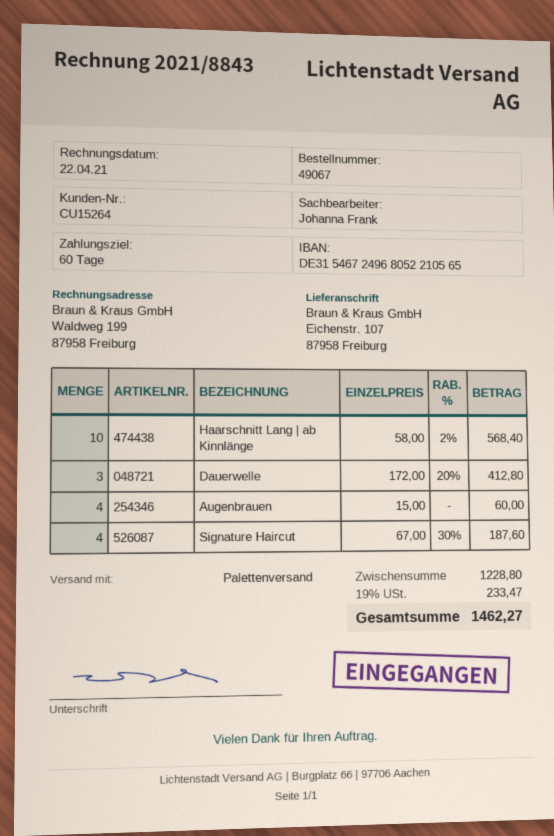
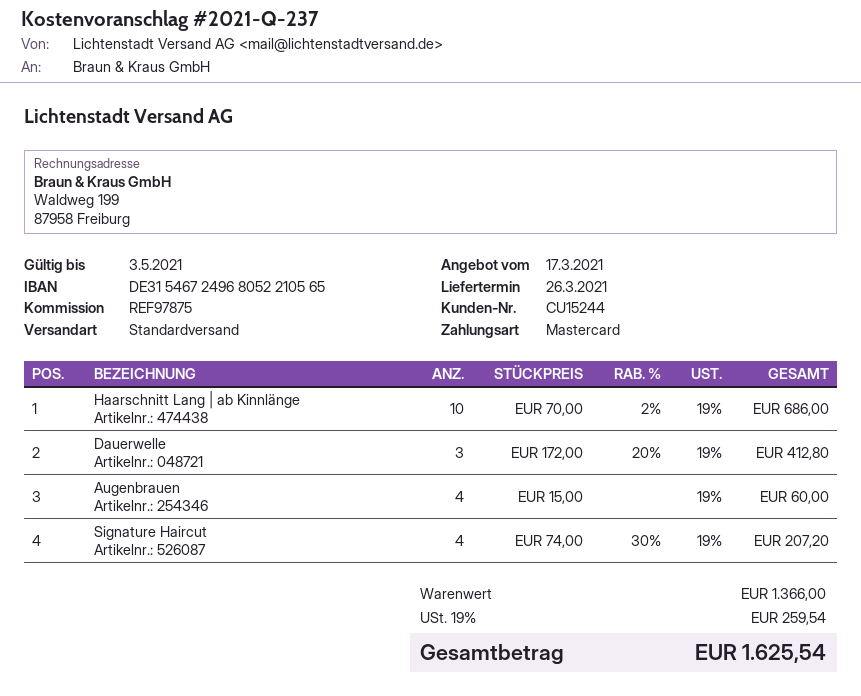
customer number: CU15264 -> CU15244
shipping method: pallet freight -> standard
Haarschnitt Lang | ab Kinnlänge: 10 x 58.00 - 2% = 568.40 -> 10 x 70.00 - 2% = 686.00
Signature Haircut: 4 x 67.00 - 30% = 187.60 -> 4 x 74.00 - 30% = 207.20
subtotal: 1228.80 -> 1366.00
tax: 19% = 233.47 -> 19% = 259.54
total: 1462.27 -> 1625.54

